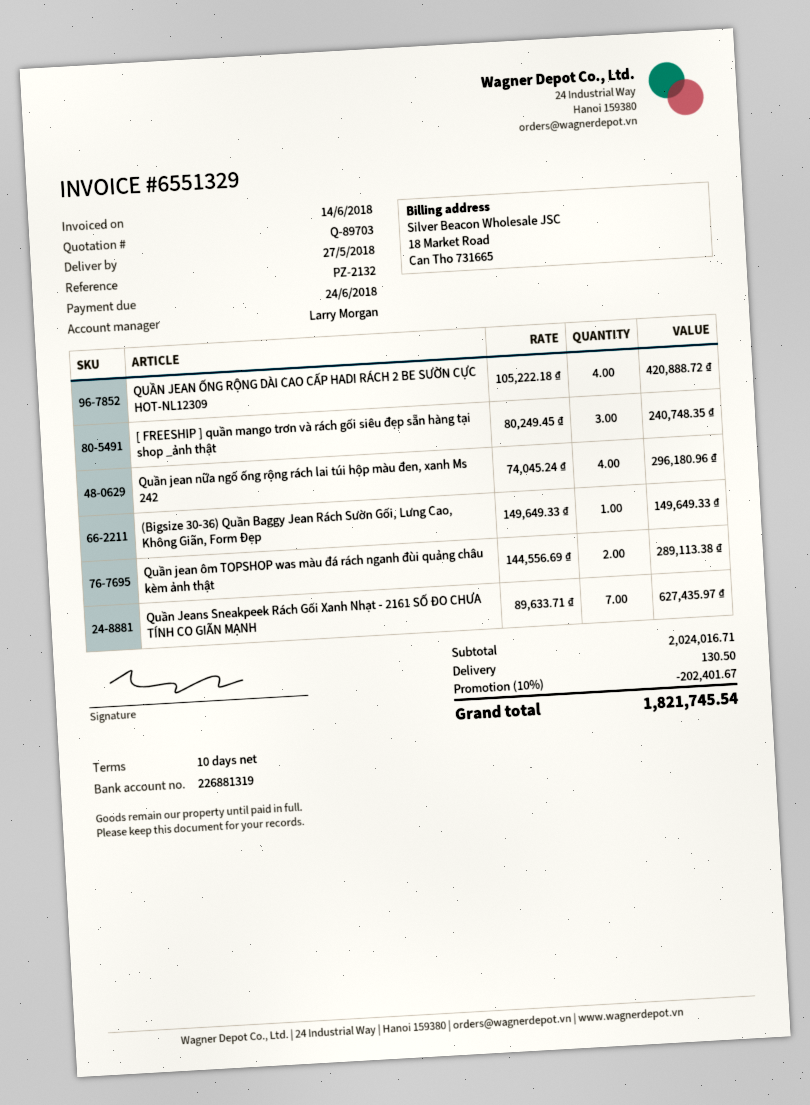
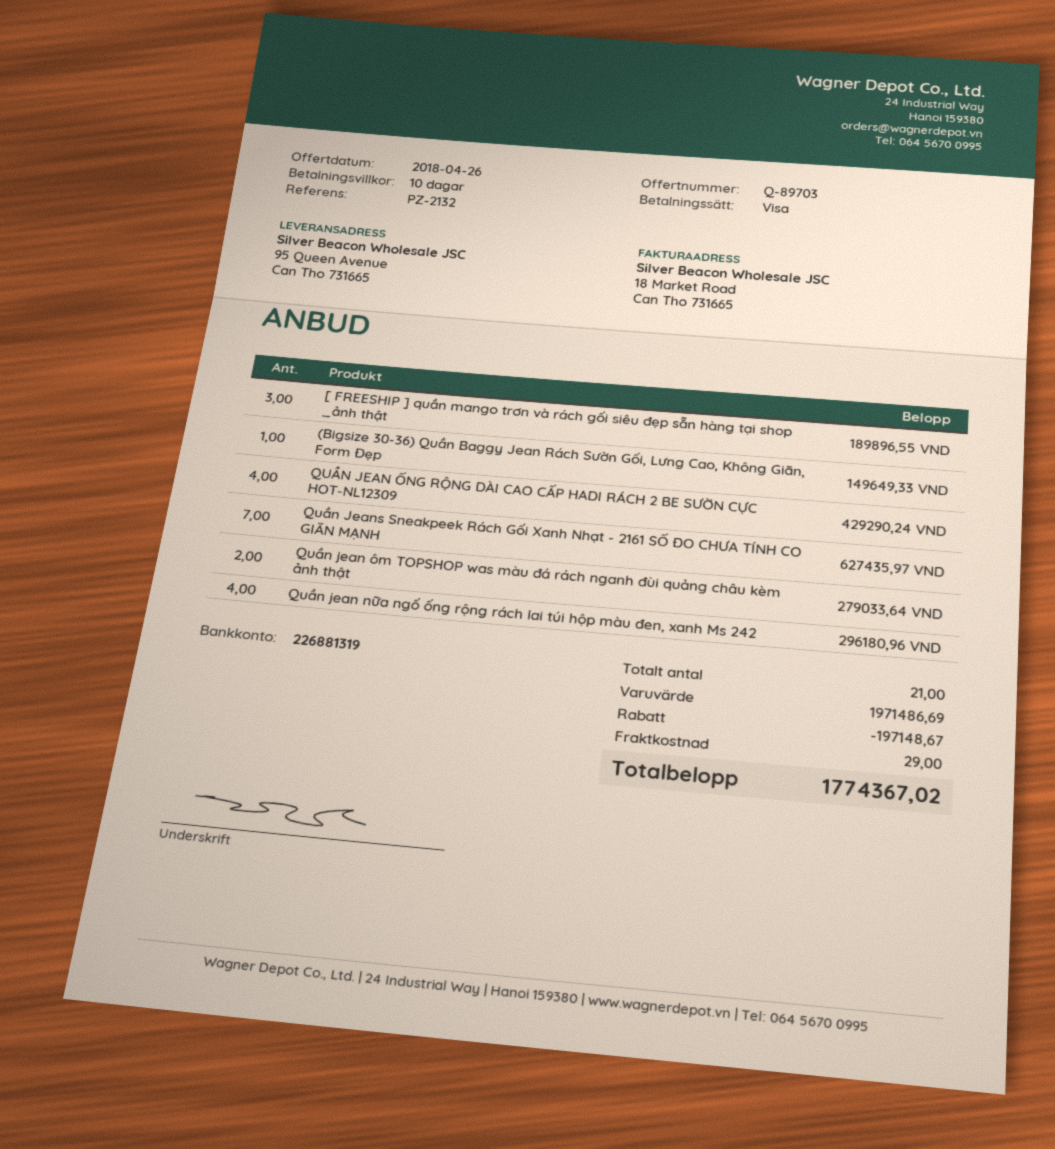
QUẦN JEAN ỐNG RỘNG DÀI CAO CẤP HADI RÁCH 2 BE SƯỜN CỰC HOT-NL12309: 4 for 420888.72 -> 4 for 429290.24
[ FREESHIP ] quần mango trơn và rách gối siêu đẹp sẵn hàng tại shop _ảnh thật: 3 for 240748.35 -> 3 for 189896.55
Quần jean ôm TOPSHOP was màu đá rách nganh đùi quảng châu kèm ảnh thật: 2 for 289113.38 -> 2 for 279033.64
subtotal: 2024016.71 -> 1971486.69
discount: 202401.67 -> 197148.67
shipping: 130.50 -> 29.00
total: 1821745.54 -> 1774367.02

